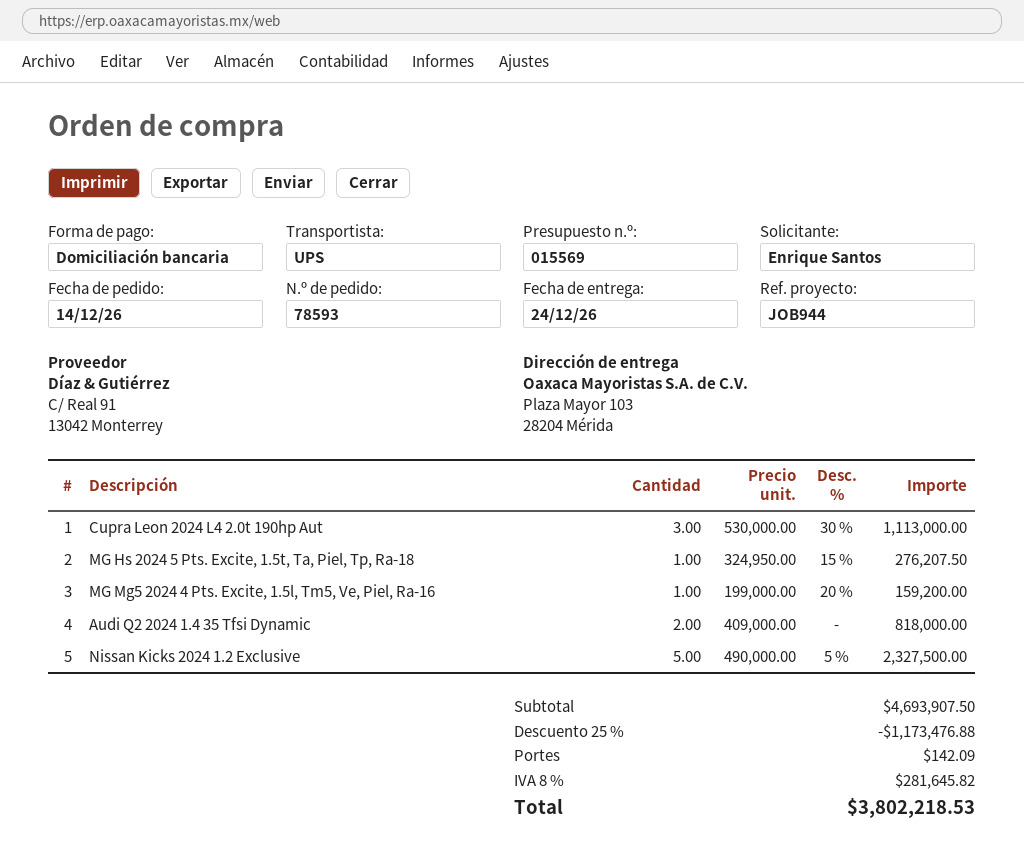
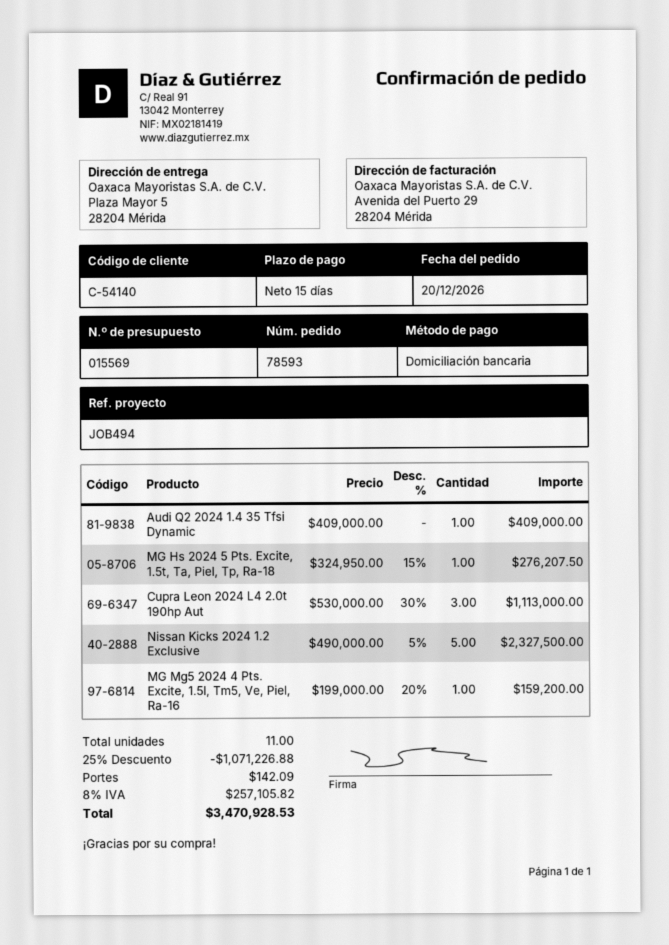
order date: 2026-12-14 -> 2026-12-20
reference: JOB944 -> JOB494
ship to: Plaza Mayor 103, 28204 Mérida -> Plaza Mayor 5, 28204 Mérida
Audi Q2 2024 1.4 35 Tfsi Dynamic: 2 x 409000.00 = 818000.00 -> 1 x 409000.00 = 409000.00
discount: 25% = 1173476.88 -> 25% = 1071226.88
tax: 8% = 281645.82 -> 8% = 257105.82
total: 3802218.53 -> 3470928.53

